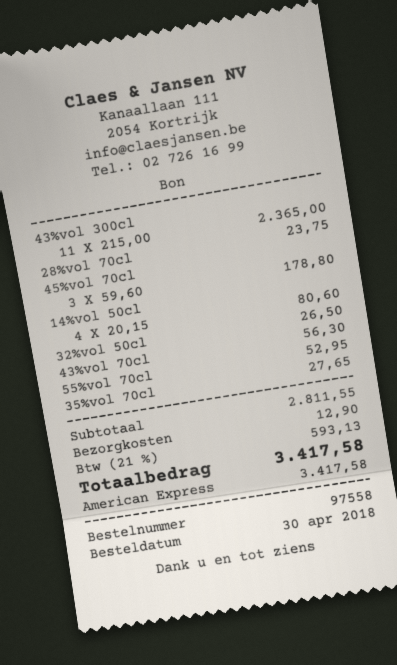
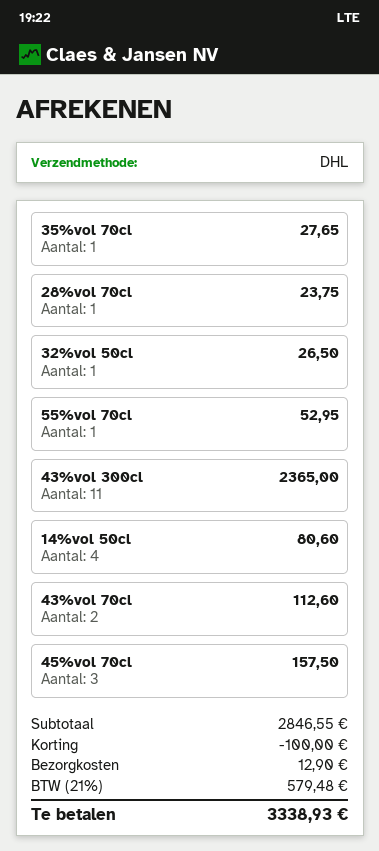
45%vol 70cl: 3 for 178.80 -> 3 for 157.50
43%vol 70cl: 1 for 56.30 -> 2 for 112.60
subtotal: 2811.55 -> 2846.55
discount: none -> 100.00
tax: 21% = 593.13 -> 21% = 579.48
total: 3417.58 -> 3338.93

